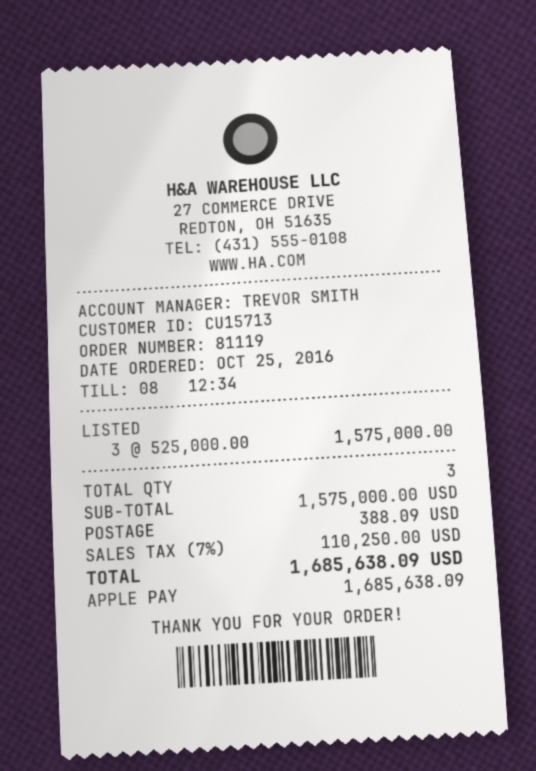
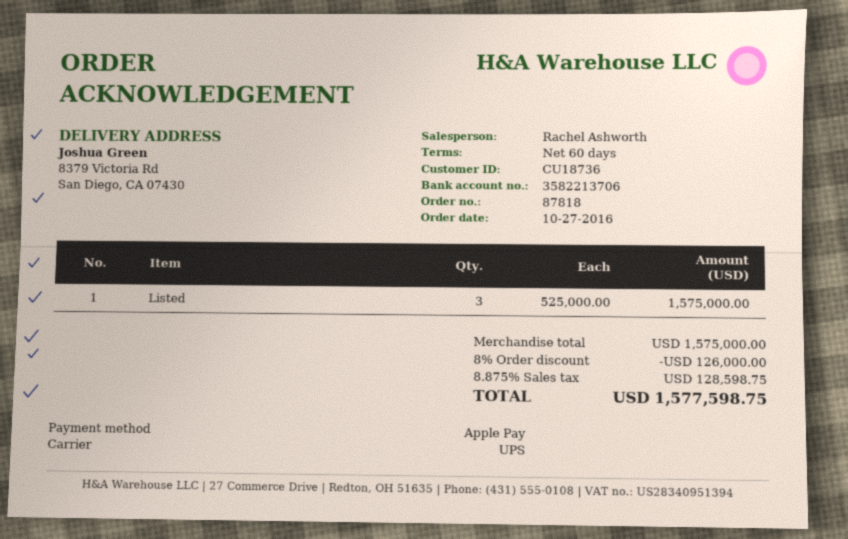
order number: 81119 -> 87818
order date: 2016-10-25 -> 2016-10-27
customer number: CU15713 -> CU18736
sales rep: TREVOR SMITH -> Rachel Ashworth
discount: none -> 8% = 126000.00
shipping: 388.09 -> none
tax: 7% = 110250.00 -> 8.875% = 128598.75
total: 1685638.09 -> 1577598.75

